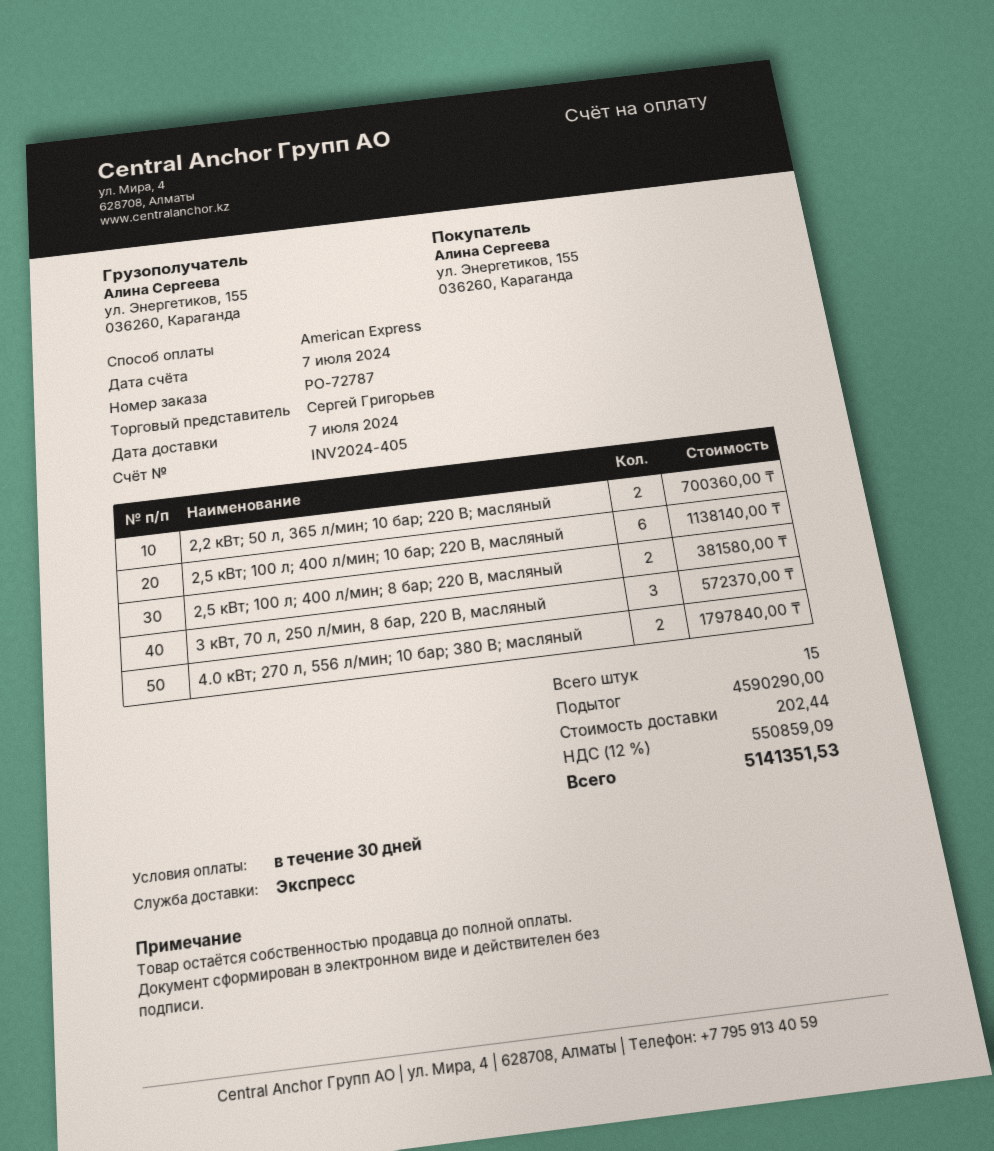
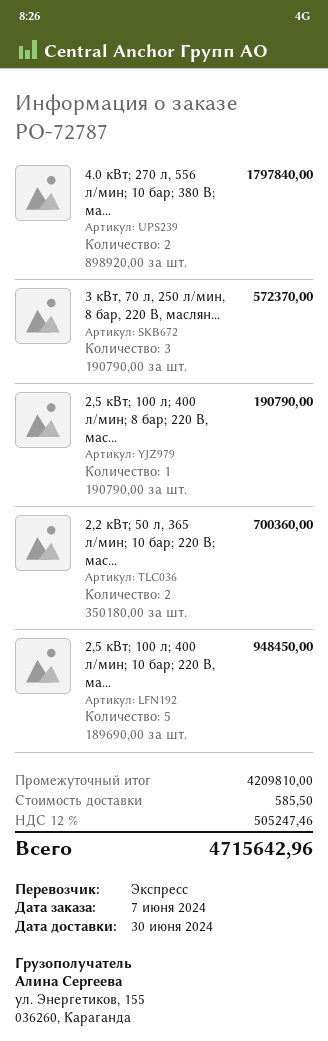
delivery date: 2024-07-07 -> 2024-06-30
2,5 кВт; 100 л; 400 л/мин; 10 бар; 220 В, масляный: 6 for 1138140.00 -> 5 for 948450.00
2,5 кВт; 100 л; 400 л/мин; 8 бар; 220 В, масляный: 2 for 381580.00 -> 1 for 190790.00
subtotal: 4590290.00 -> 4209810.00
shipping: 202.44 -> 585.50
tax: 12% = 550859.09 -> 12% = 505247.46
total: 5141351.53 -> 4715642.96

